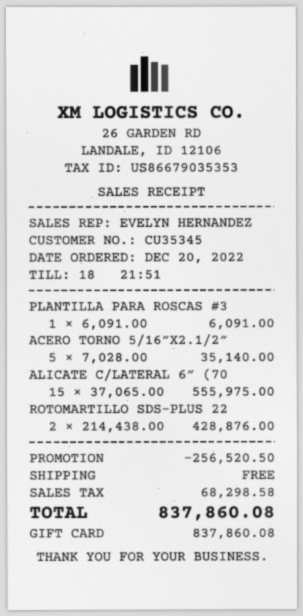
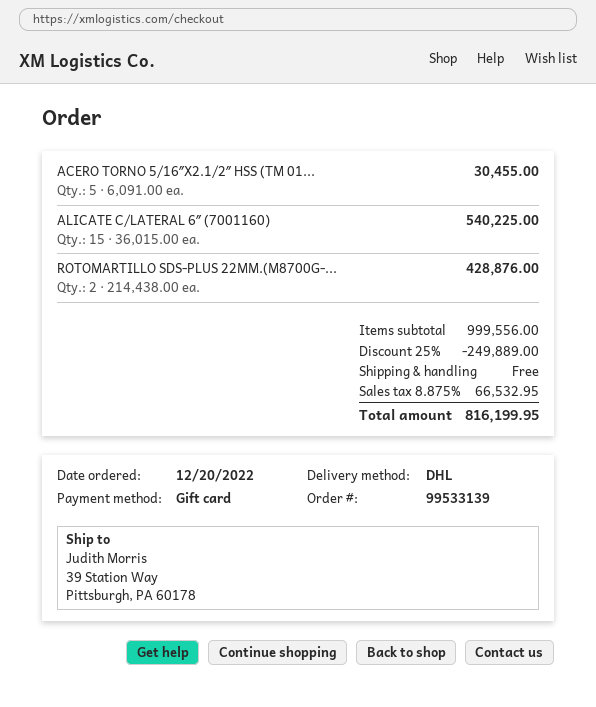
PLANTILLA PARA ROSCAS #3: 1 x 6091.00 = 6091.00 -> none
ACERO TORNO 5/16″X2.1/2″: 5 x 7028.00 = 35140.00 -> 5 x 6091.00 = 30455.00
ALICATE C/LATERAL 6″ (70: 15 x 37065.00 = 555975.00 -> 15 x 36015.00 = 540225.00
discount: 256520.50 -> 249889.00
tax: 68298.58 -> 66532.95
total: 837860.08 -> 816199.95

